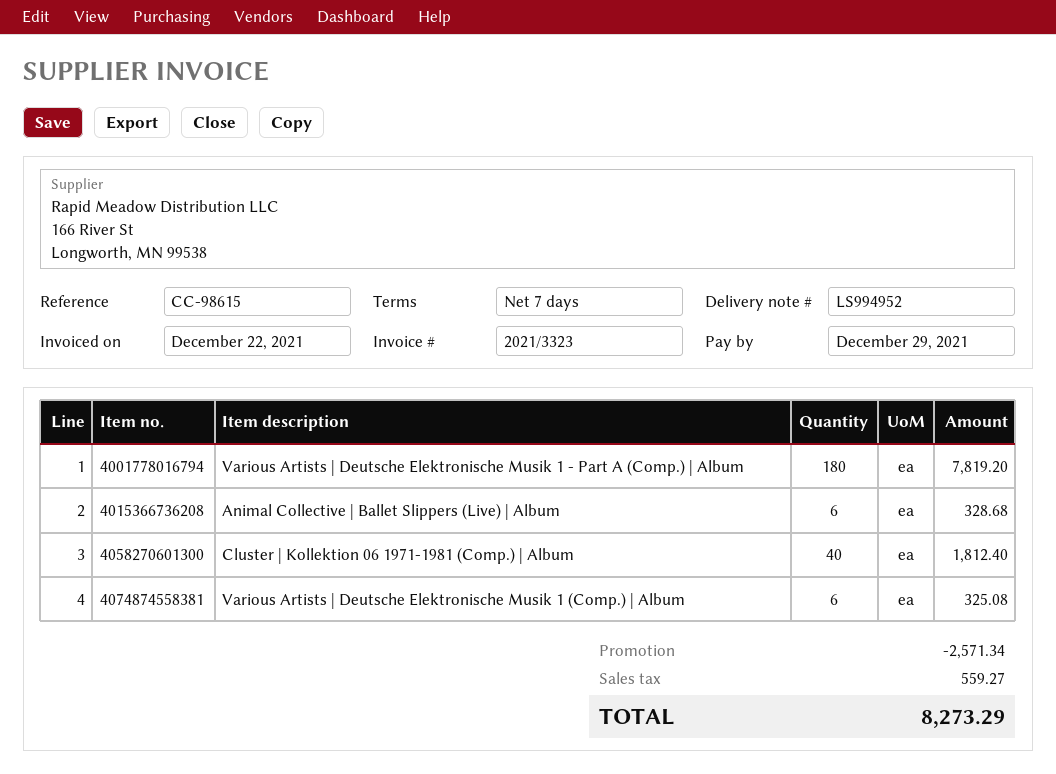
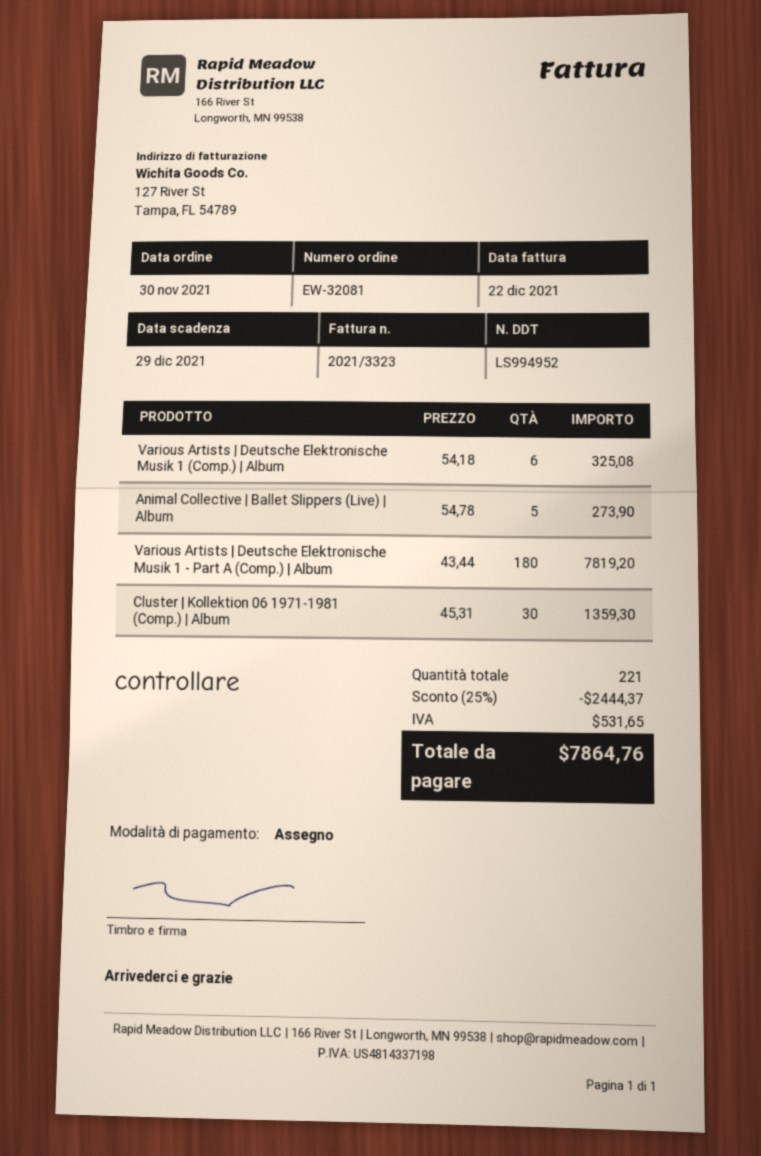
Animal Collective | Ballet Slippers (Live) | Album: 6 for 328.68 -> 5 for 273.90
Cluster | Kollektion 06 1971-1981 (Comp.) | Album: 40 for 1812.40 -> 30 for 1359.30
discount: 2571.34 -> 2444.37
tax: 559.27 -> 531.65
total: 8273.29 -> 7864.76

